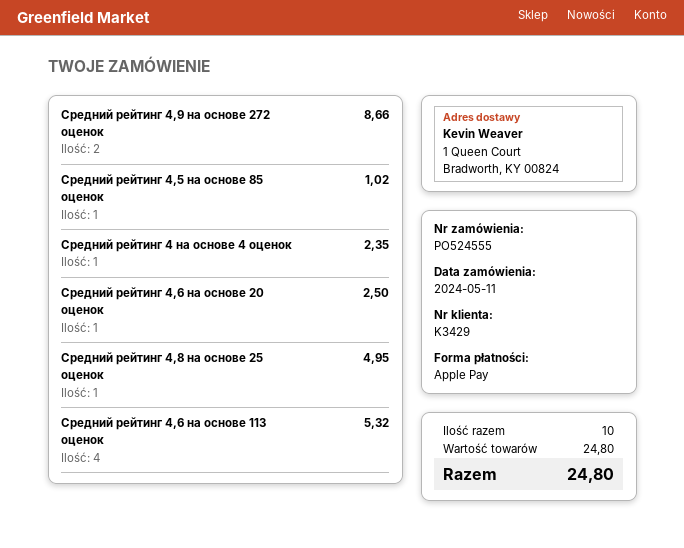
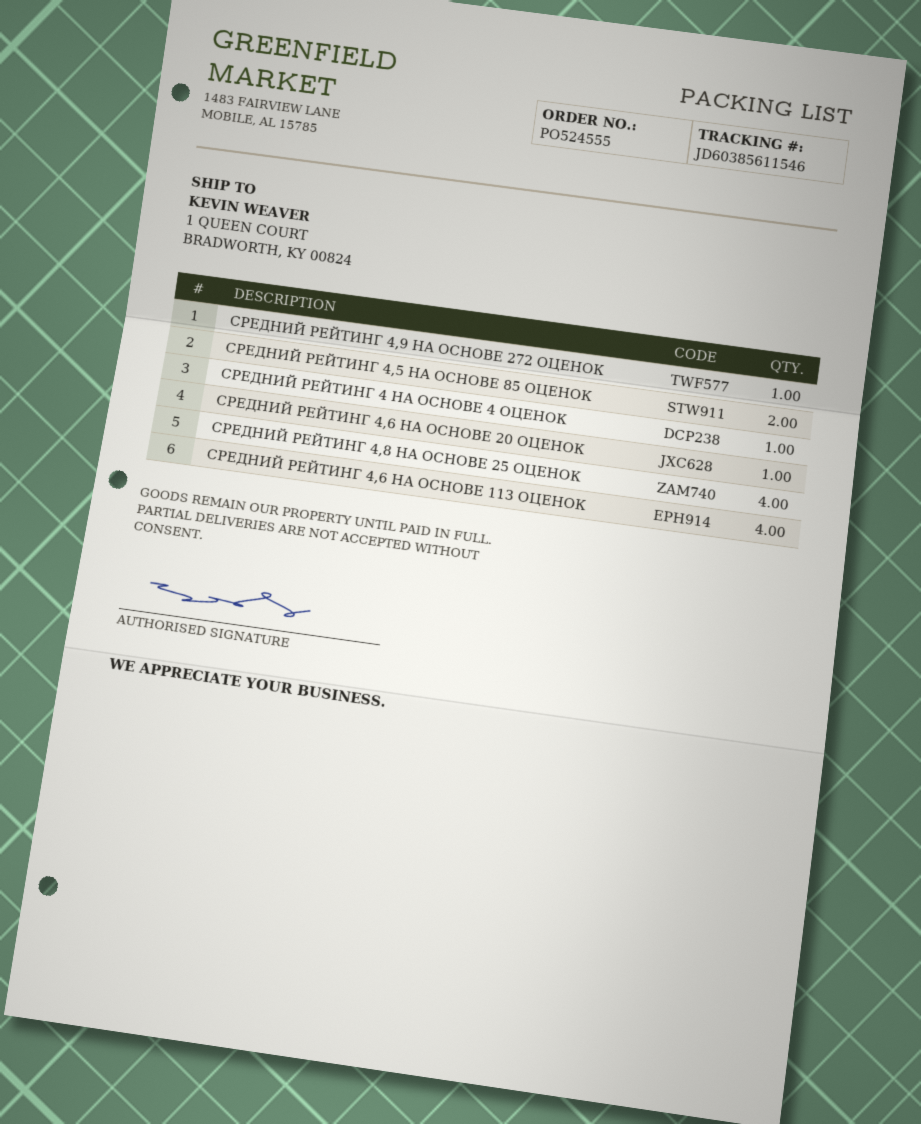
Средний рейтинг 4,9 на основе 272 оценок: 2 -> 1
Средний рейтинг 4,5 на основе 85 оценок: 1 -> 2
Средний рейтинг 4,8 на основе 25 оценок: 1 -> 4

